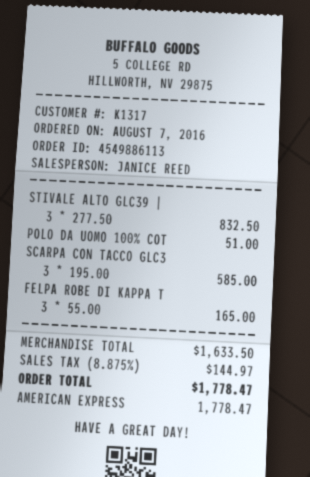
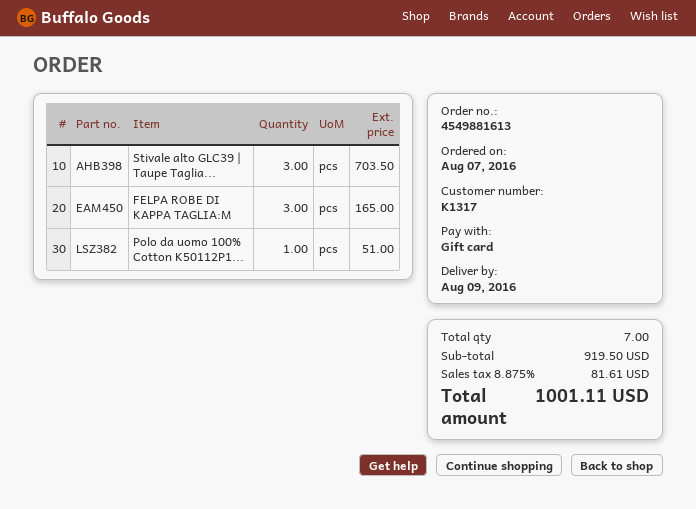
order number: 4549886113 -> 4549881613
payment method: American Express -> gift card
STIVALE ALTO GLC39 |: 3 for 832.50 -> 3 for 703.50
SCARPA CON TACCO GLC3: 3 for 585.00 -> none
subtotal: 1633.50 -> 919.50
tax: 8.875% = 144.97 -> 8.875% = 81.61
total: 1778.47 -> 1001.11

